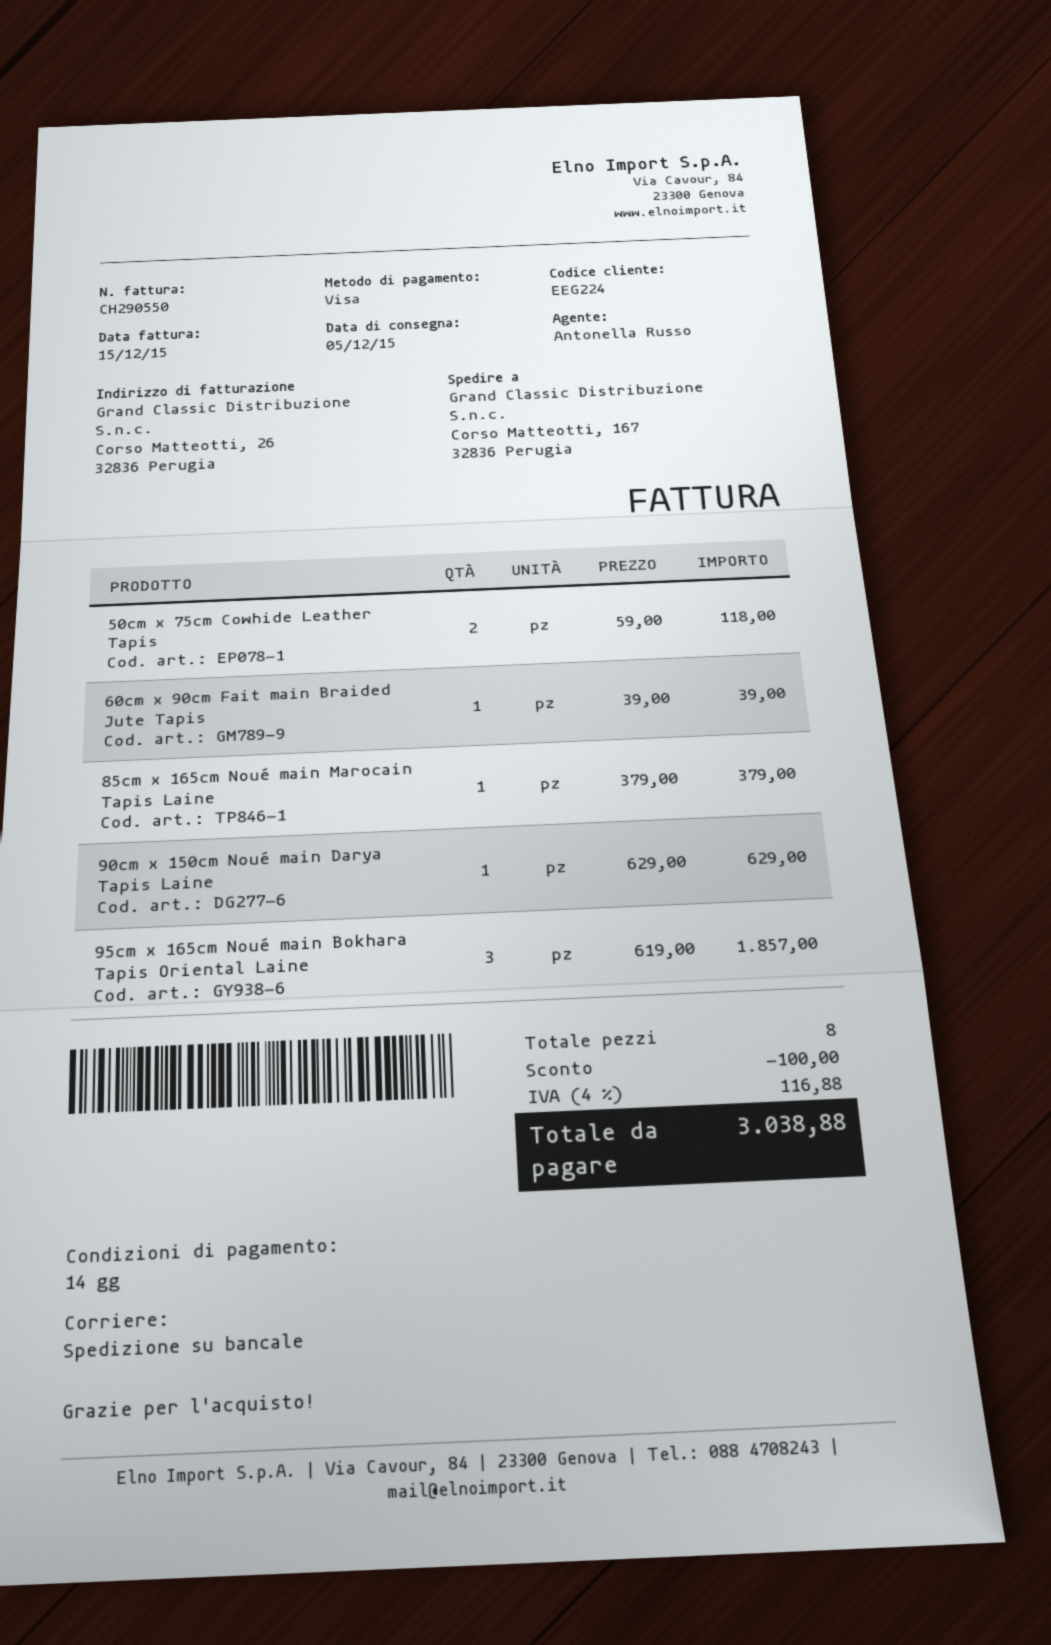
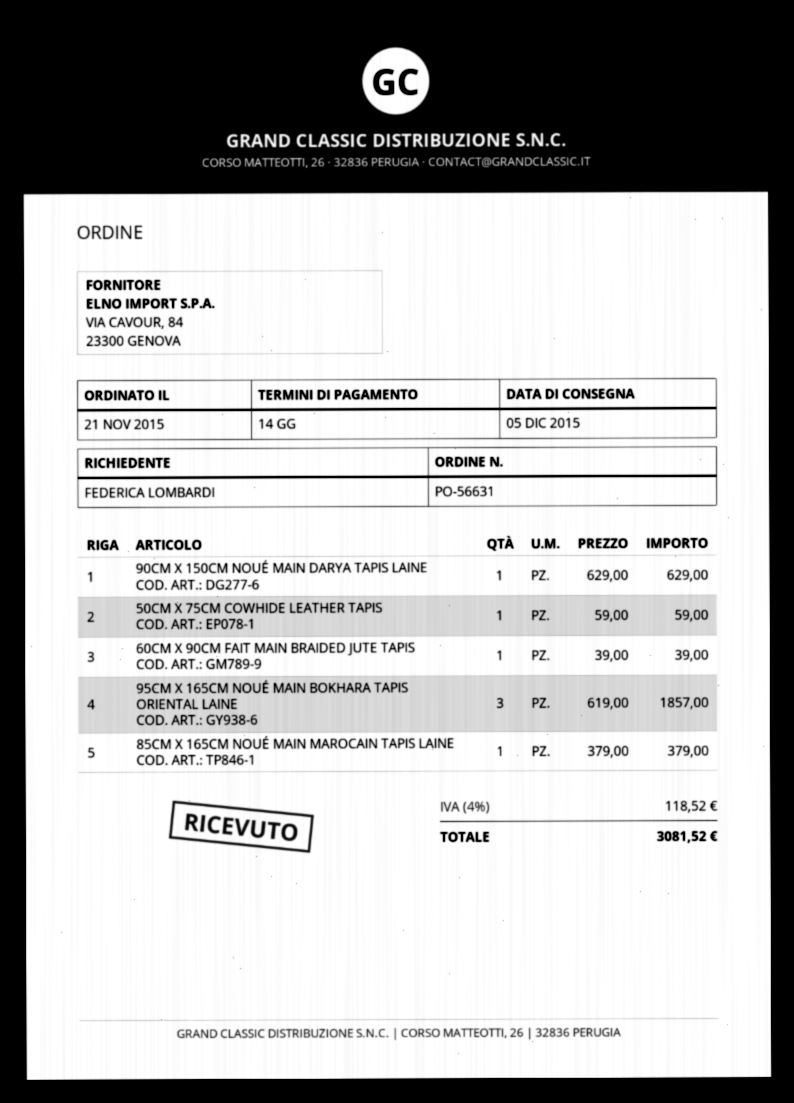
50cm x 75cm Cowhide Leather Tapis: 2 x 59.00 = 118.00 -> 1 x 59.00 = 59.00
discount: 100.00 -> none
tax: 4% = 116.88 -> 4% = 118.52
total: 3038.88 -> 3081.52

